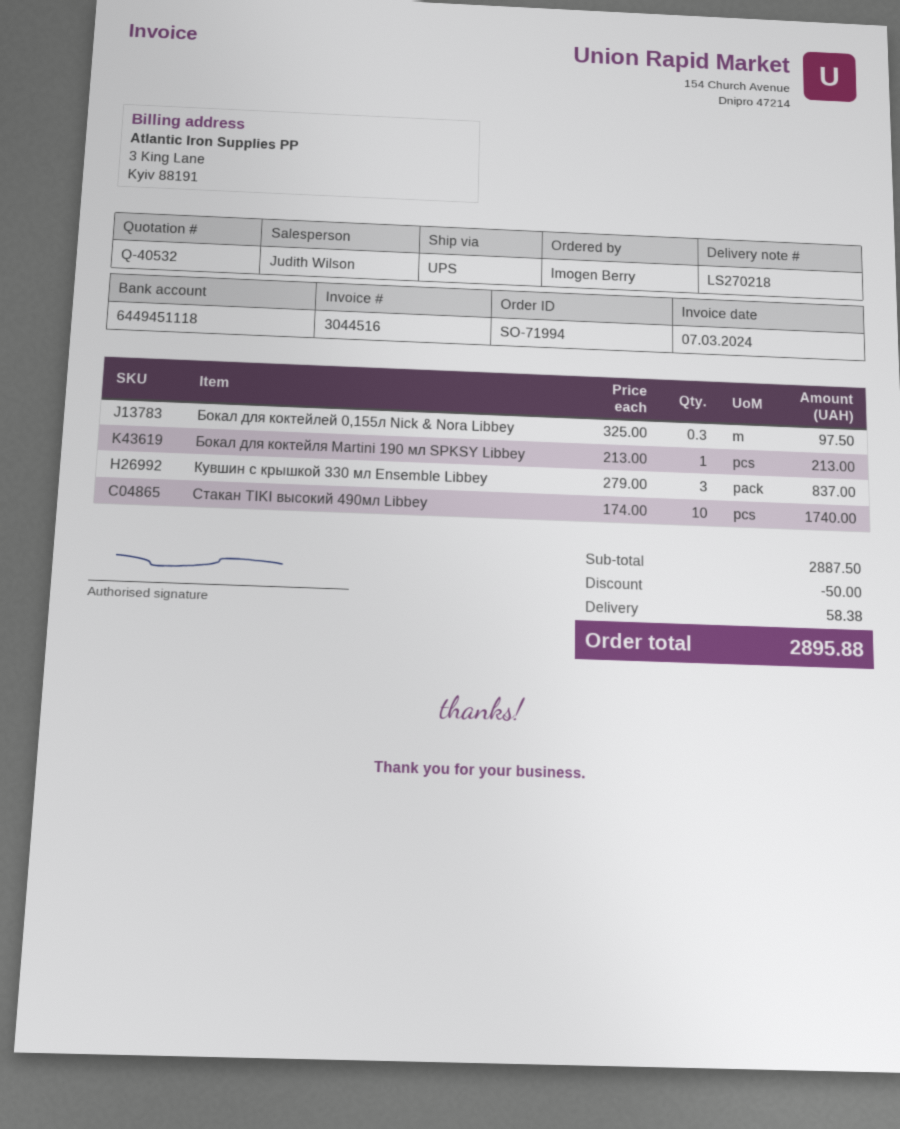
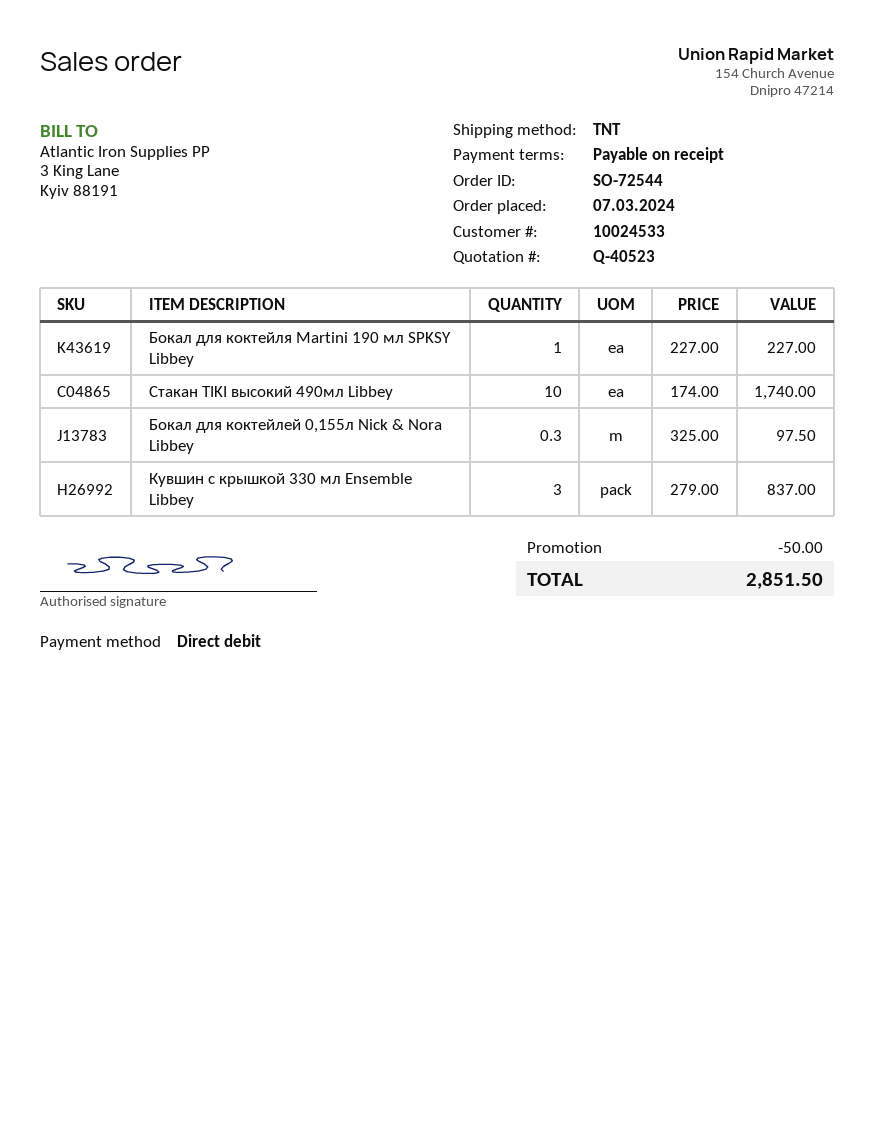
quote number: Q-40532 -> Q-40523
order number: SO-71994 -> SO-72544
shipping method: UPS -> TNT
Бокал для коктейля Martini 190 мл SPKSY Libbey: 1 x 213.00 = 213.00 -> 1 x 227.00 = 227.00
shipping: 58.38 -> none
total: 2895.88 -> 2851.50

